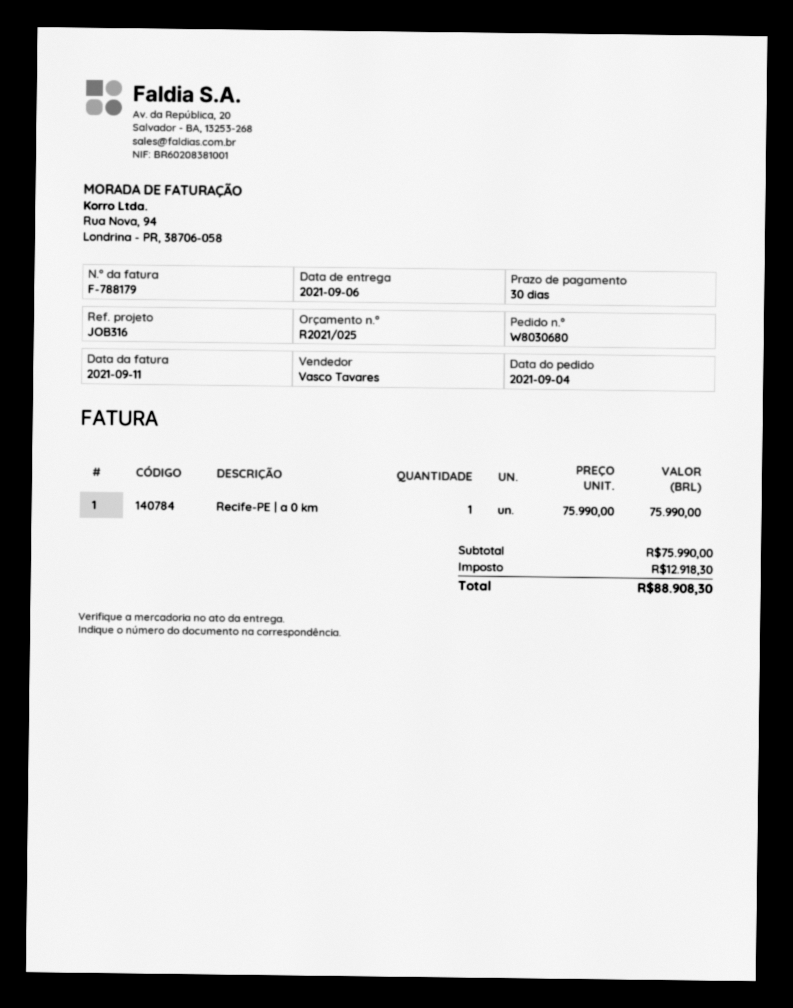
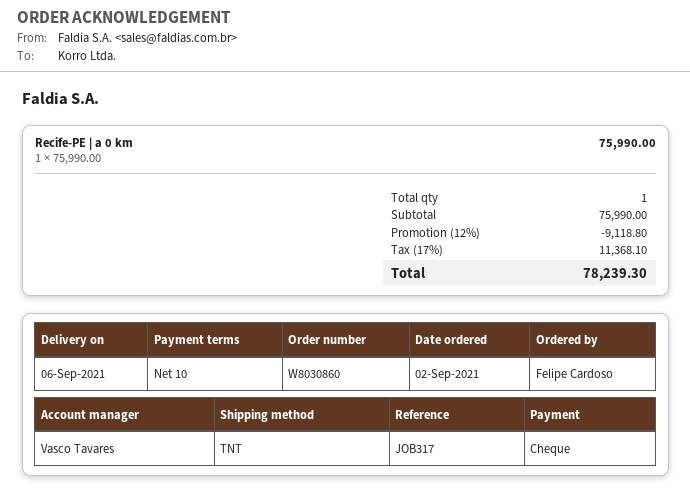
order number: W8030680 -> W8030860
order date: 2021-09-04 -> 2021-09-02
payment terms: 30 days -> 10 days
reference: JOB316 -> JOB317
discount: none -> 12% = 9118.80
tax: 12918.30 -> 11368.10
total: 88908.30 -> 78239.30

